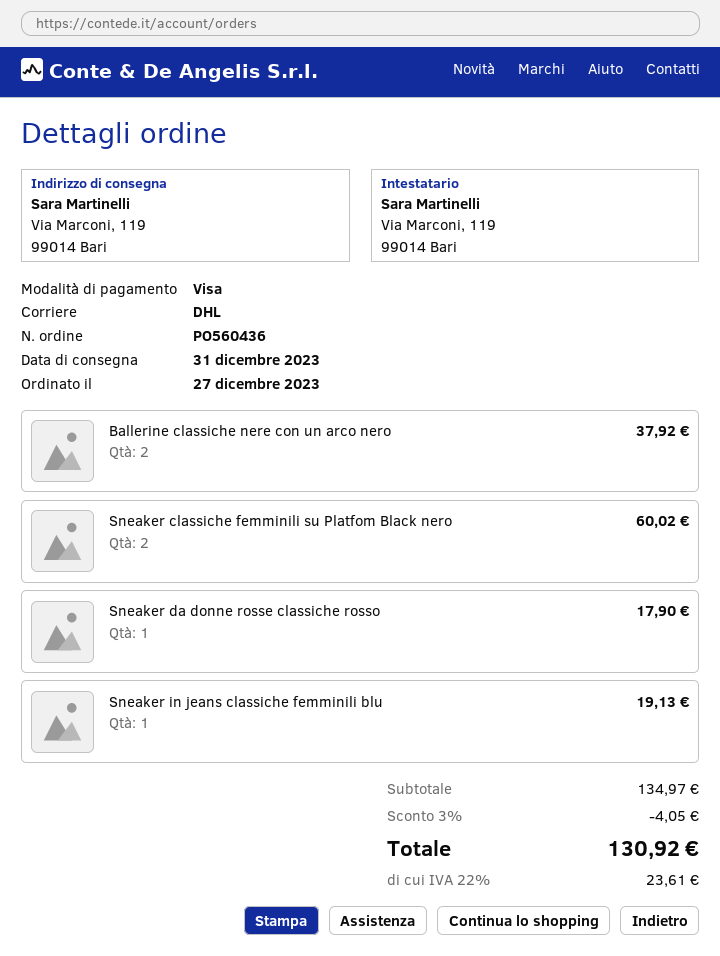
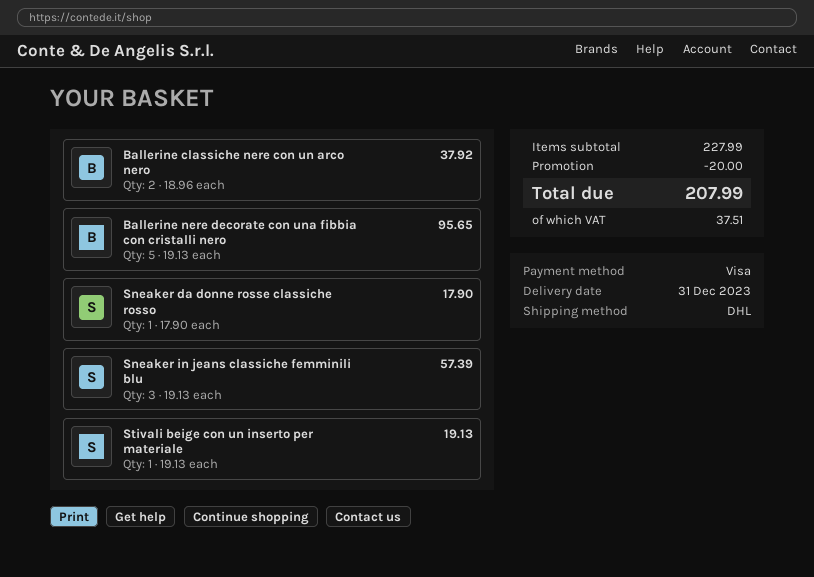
Sneaker classiche femminili su Platfom Black nero: 2 for 60.02 -> none
Sneaker in jeans classiche femminili blu: 1 for 19.13 -> 3 for 57.39
Ballerine nere decorate con una fibbia con cristalli nero: none -> 5 for 95.65
Stivali beige con un inserto per materiale: none -> 1 for 19.13
subtotal: 134.97 -> 227.99
discount: 4.05 -> 20.00
tax: 23.61 -> 37.51
total: 130.92 -> 207.99

